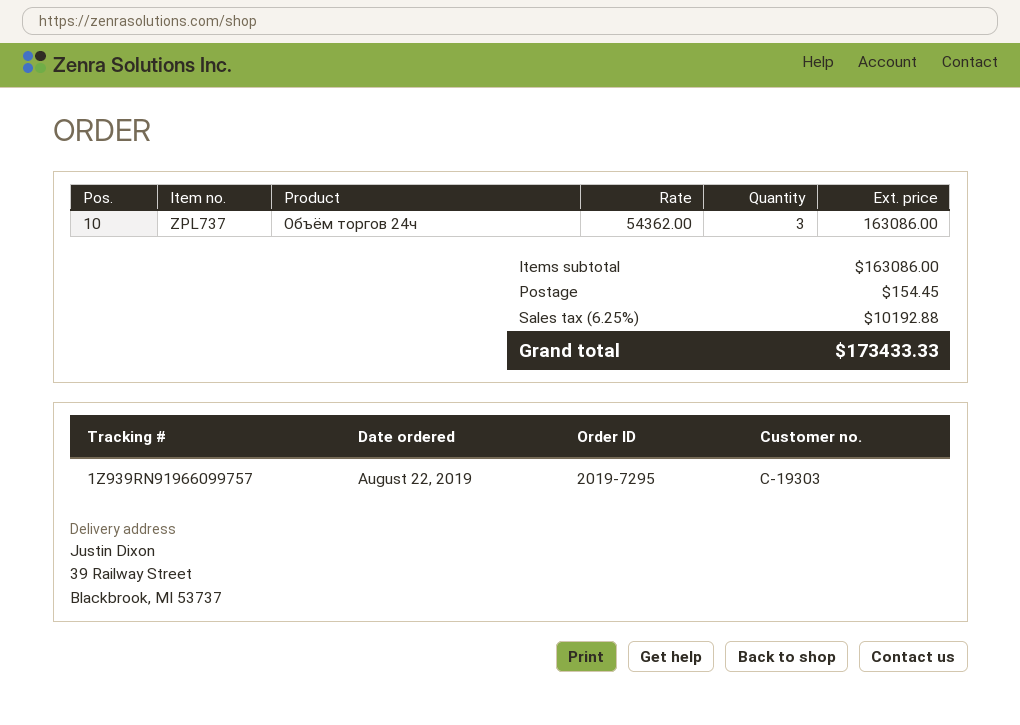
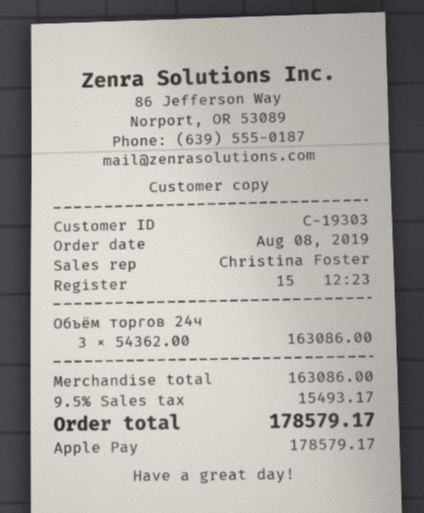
order date: 2019-08-22 -> 2019-08-08
shipping: 154.45 -> none
tax: 6.25% = 10192.88 -> 9.5% = 15493.17
total: 173433.33 -> 178579.17

